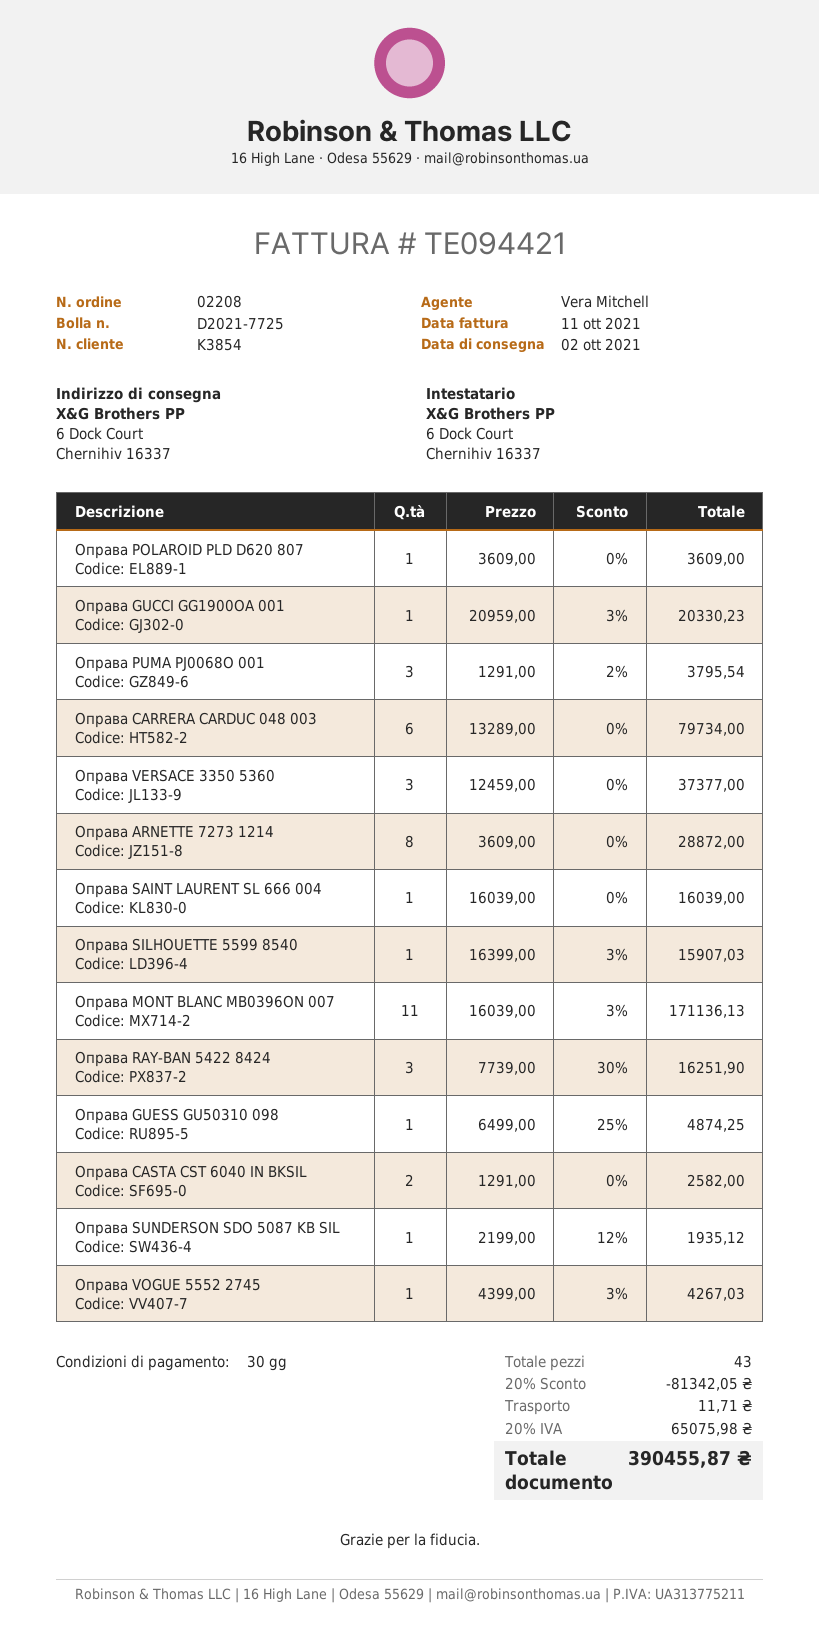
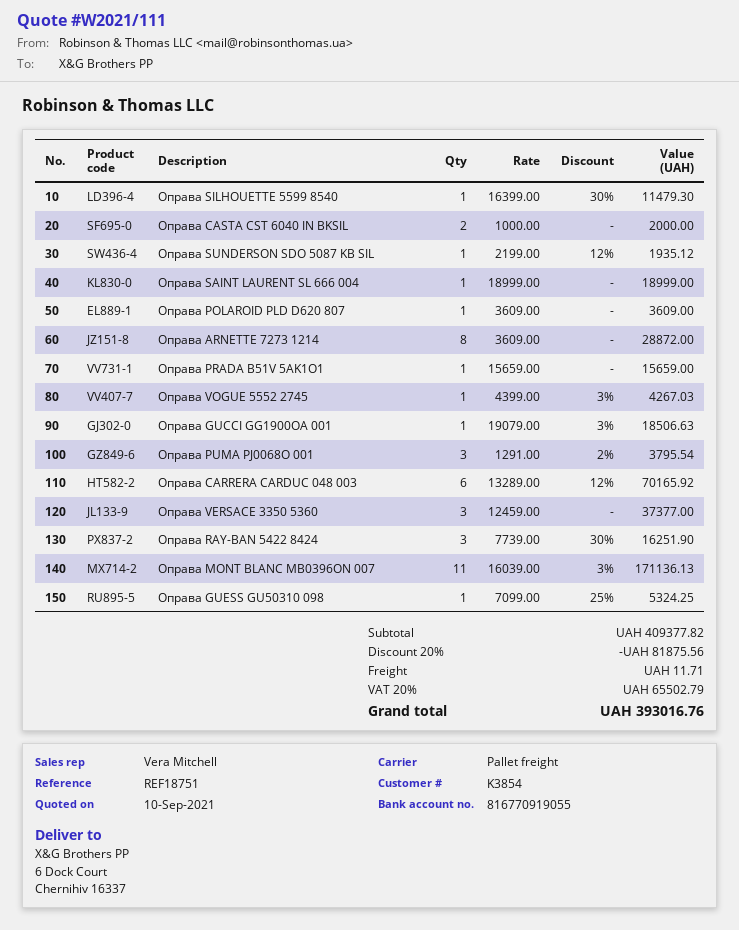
Оправа GUCCI GG1900OA 001: 1 x 20959.00 - 3% = 20330.23 -> 1 x 19079.00 - 3% = 18506.63
Оправа CARRERA CARDUC 048 003: 6 x 13289.00 = 79734.00 -> 6 x 13289.00 - 12% = 70165.92
Оправа SAINT LAURENT SL 666 004: 1 x 16039.00 = 16039.00 -> 1 x 18999.00 = 18999.00
Оправа SILHOUETTE 5599 8540: 1 x 16399.00 - 3% = 15907.03 -> 1 x 16399.00 - 30% = 11479.30
Оправа GUESS GU50310 098: 1 x 6499.00 - 25% = 4874.25 -> 1 x 7099.00 - 25% = 5324.25
Оправа CASTA CST 6040 IN BKSIL: 2 x 1291.00 = 2582.00 -> 2 x 1000.00 = 2000.00
Оправа PRADA B51V 5AK1O1: none -> 1 x 15659.00 = 15659.00
discount: 20% = 81342.05 -> 20% = 81875.56
tax: 20% = 65075.98 -> 20% = 65502.79
total: 390455.87 -> 393016.76

